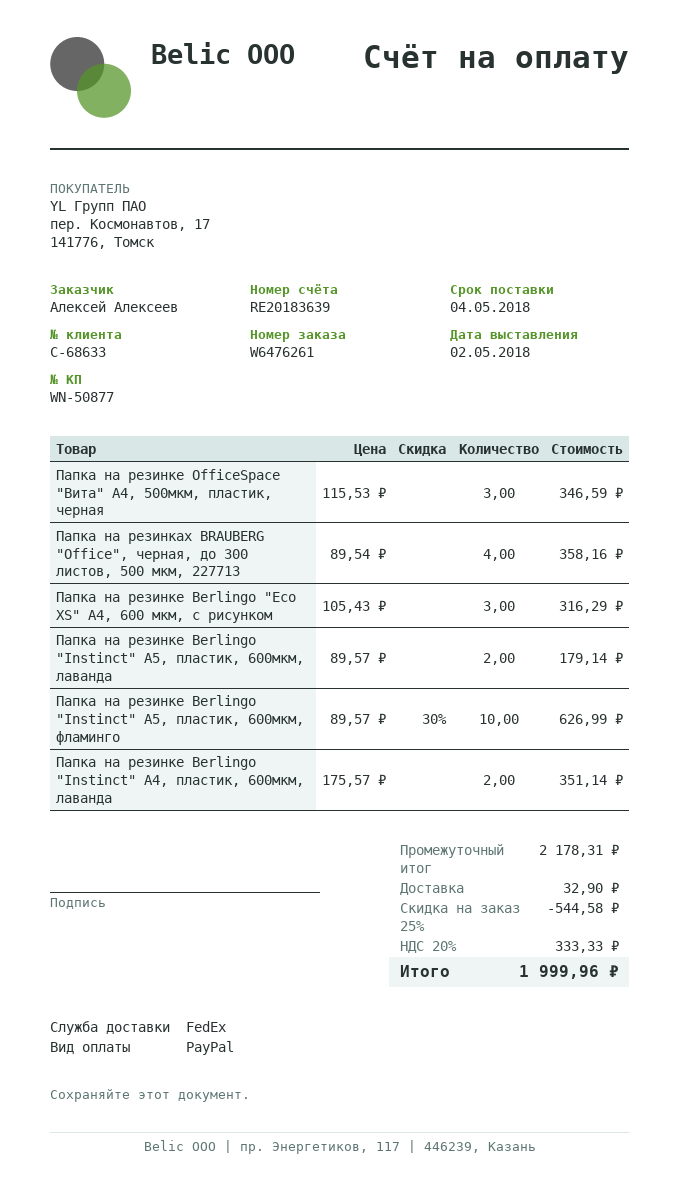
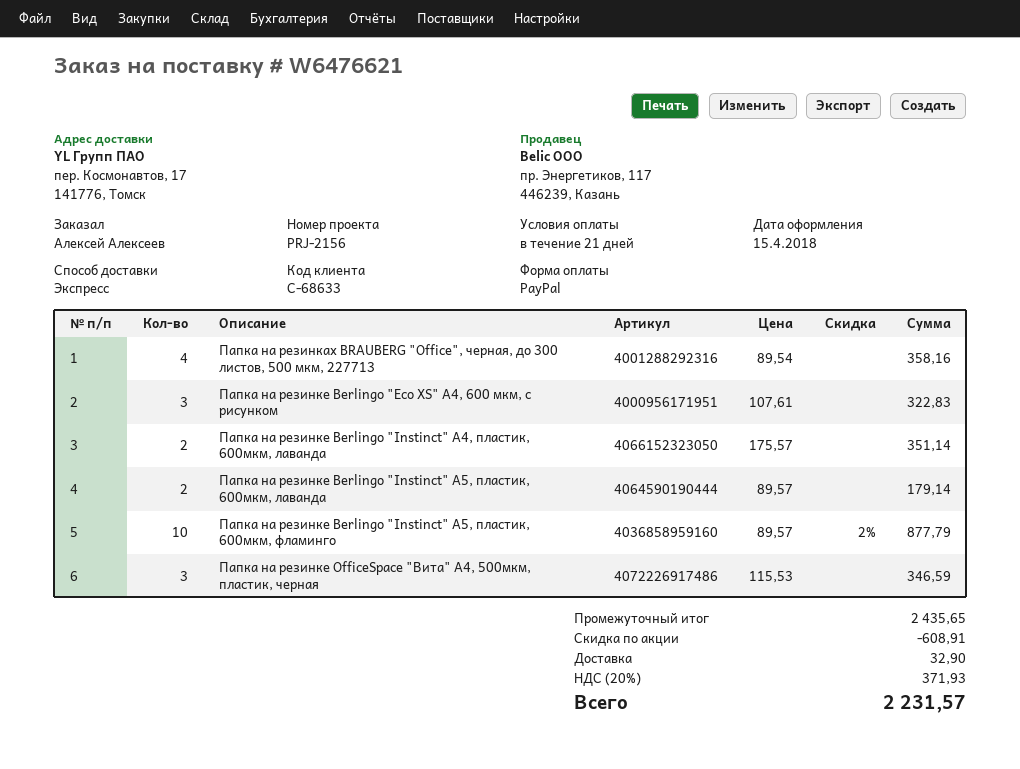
order number: W6476261 -> W6476621
shipping method: FedEx -> express
Папка на резинке Berlingo "Eco XS" А4, 600 мкм, с рисунком: 3 x 105.43 = 316.29 -> 3 x 107.61 = 322.83
Папка на резинке Berlingo "Instinct" А5, пластик, 600мкм, фламинго: 10 x 89.57 - 30% = 626.99 -> 10 x 89.57 - 2% = 877.79
subtotal: 2178.31 -> 2435.65
discount: 544.58 -> 608.91
tax: 20% = 333.33 -> 20% = 371.93
total: 1999.96 -> 2231.57

